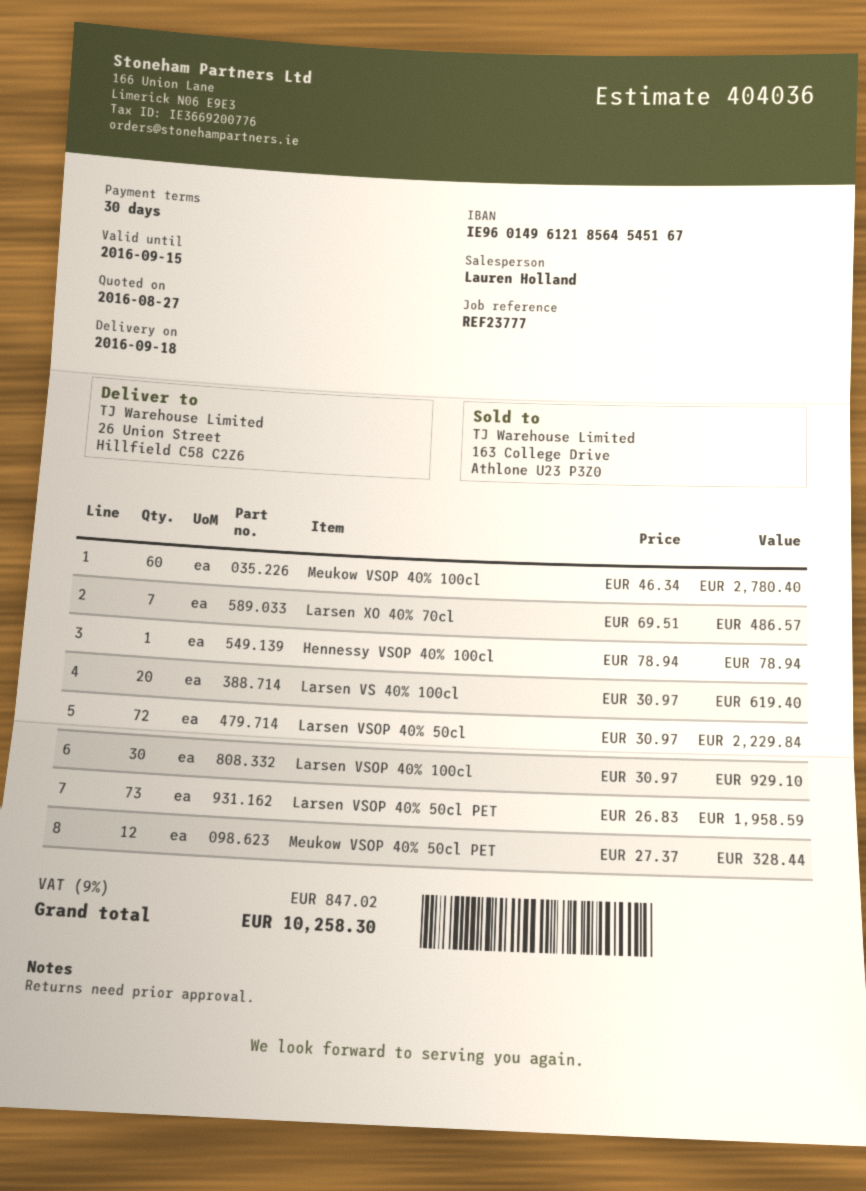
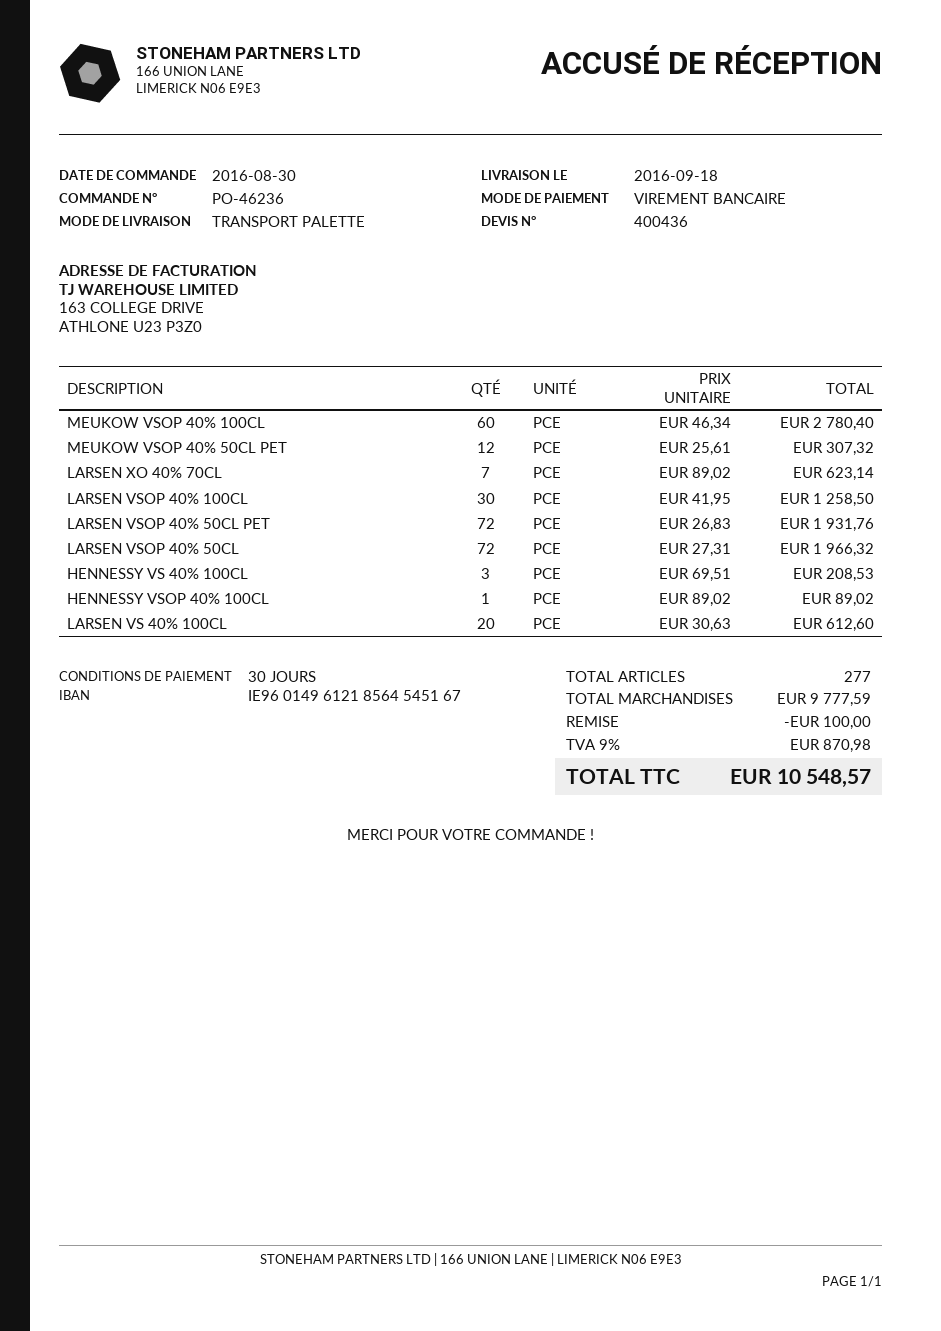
quote number: 404036 -> 400436
Larsen XO 40% 70cl: 7 x 69.51 = 486.57 -> 7 x 89.02 = 623.14
Hennessy VSOP 40% 100cl: 1 x 78.94 = 78.94 -> 1 x 89.02 = 89.02
Larsen VS 40% 100cl: 20 x 30.97 = 619.40 -> 20 x 30.63 = 612.60
Larsen VSOP 40% 50cl: 72 x 30.97 = 2229.84 -> 72 x 27.31 = 1966.32
Larsen VSOP 40% 100cl: 30 x 30.97 = 929.10 -> 30 x 41.95 = 1258.50
Larsen VSOP 40% 50cl PET: 73 x 26.83 = 1958.59 -> 72 x 26.83 = 1931.76
Meukow VSOP 40% 50cl PET: 12 x 27.37 = 328.44 -> 12 x 25.61 = 307.32
HENNESSY VS 40% 100CL: none -> 3 x 69.51 = 208.53
discount: none -> 100.00
tax: 9% = 847.02 -> 9% = 870.98
total: 10258.30 -> 10548.57

